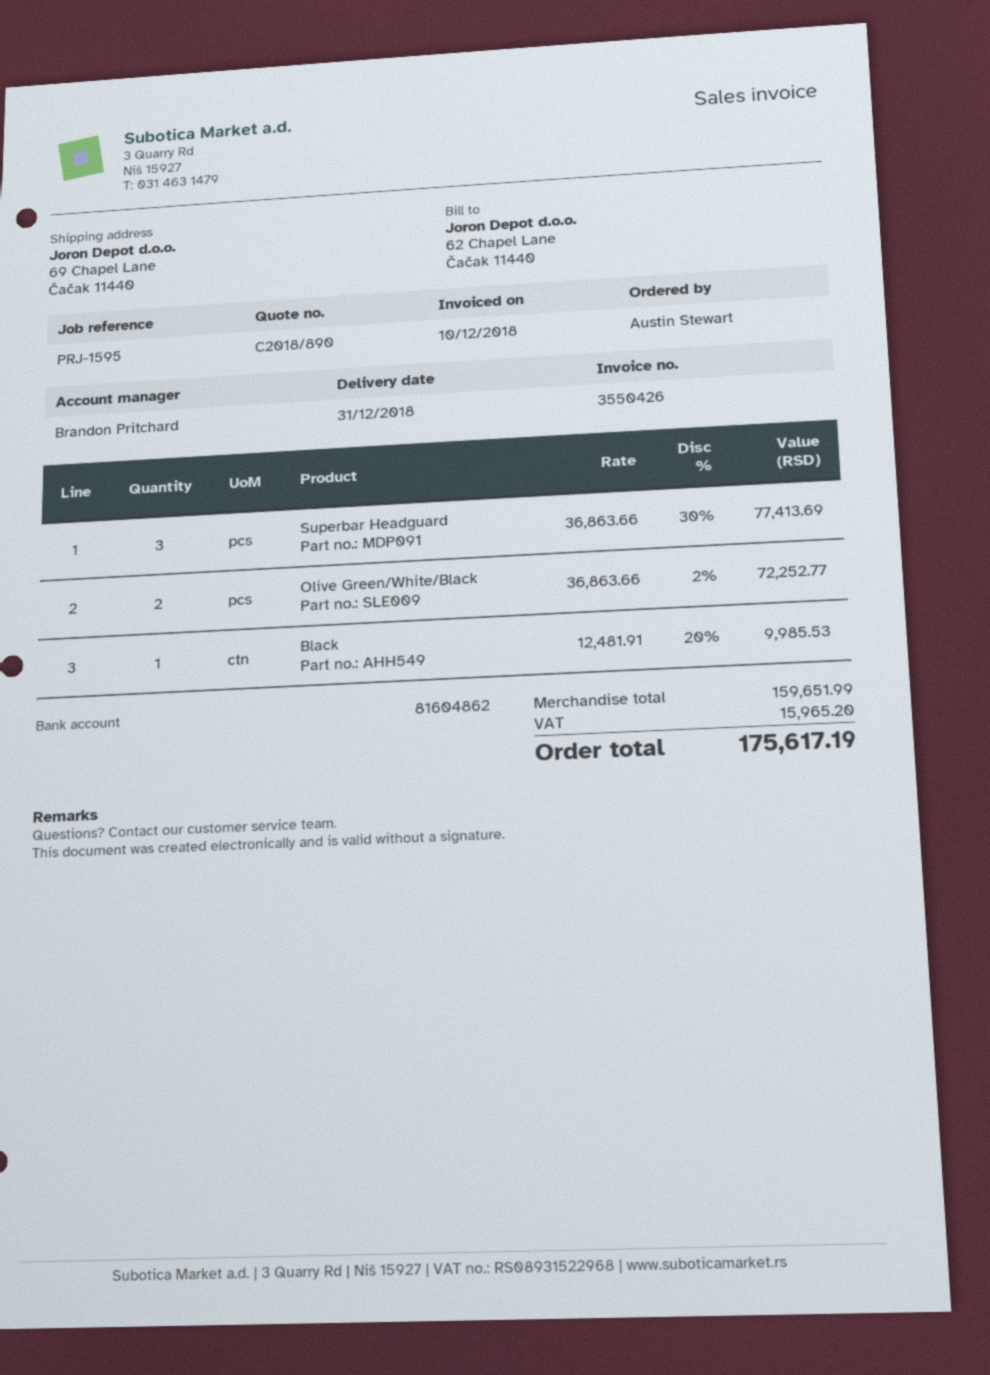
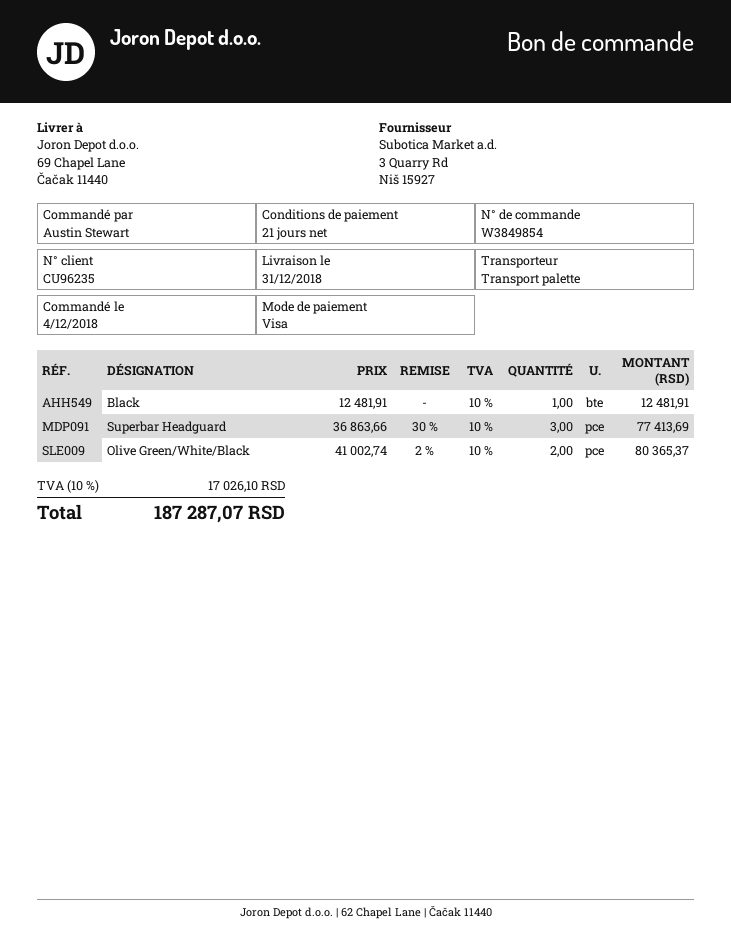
Olive Green/White/Black: 2 x 36863.66 - 2% = 72252.77 -> 2 x 41002.74 - 2% = 80365.37
Black: 1 x 12481.91 - 20% = 9985.53 -> 1 x 12481.91 = 12481.91
tax: 15965.20 -> 17026.10
total: 175617.19 -> 187287.07

